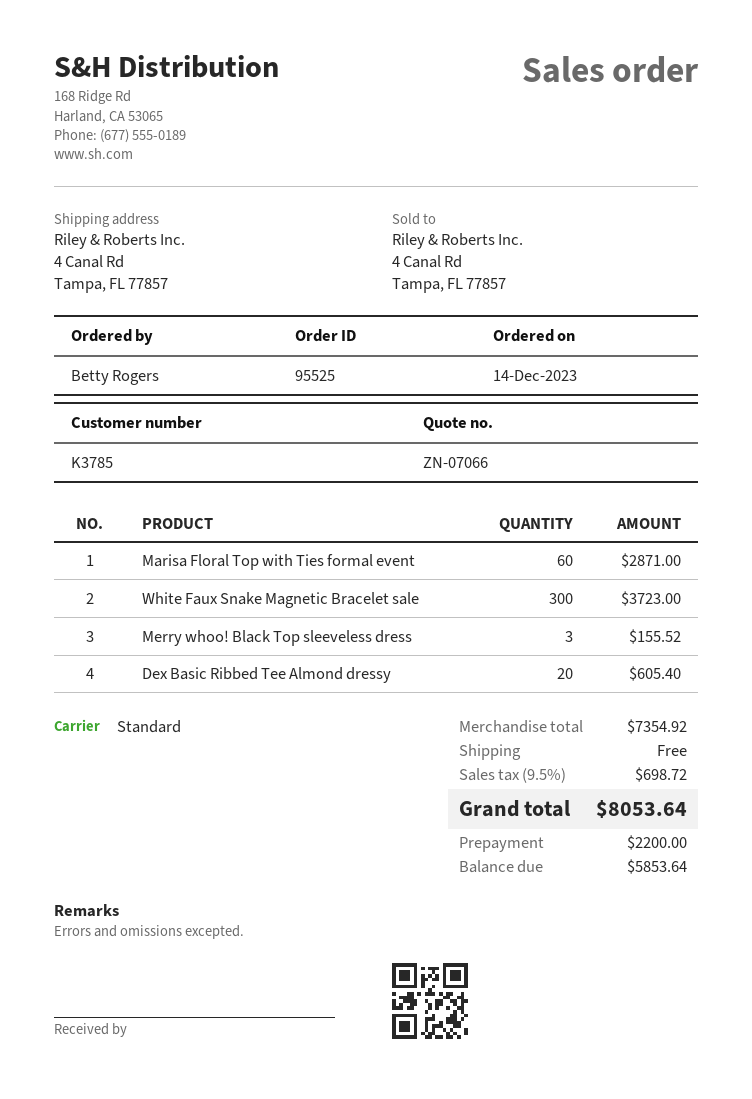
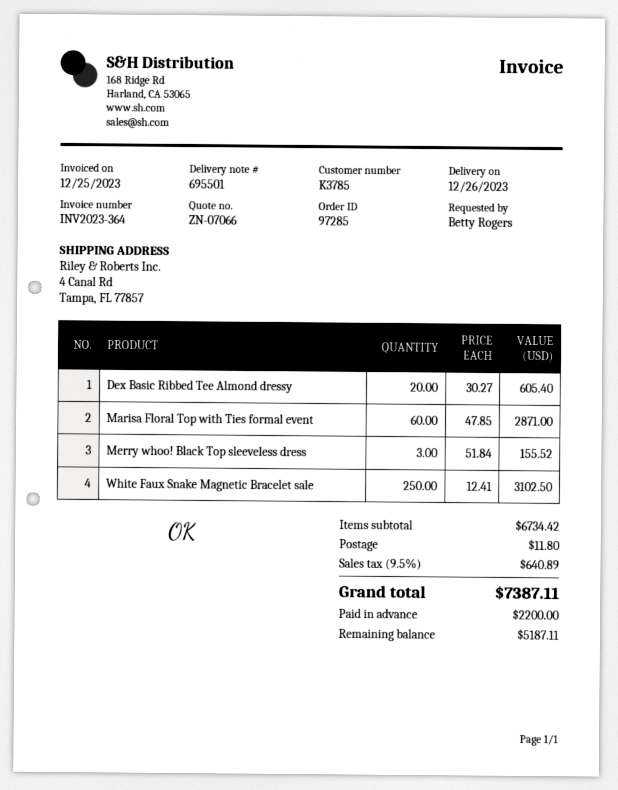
order number: 95525 -> 97285
White Faux Snake Magnetic Bracelet sale: 300 for 3723.00 -> 250 for 3102.50
subtotal: 7354.92 -> 6734.42
shipping: 0.00 -> 11.80
tax: 9.5% = 698.72 -> 9.5% = 640.89
total: 8053.64 -> 7387.11
balance: 5853.64 -> 5187.11

